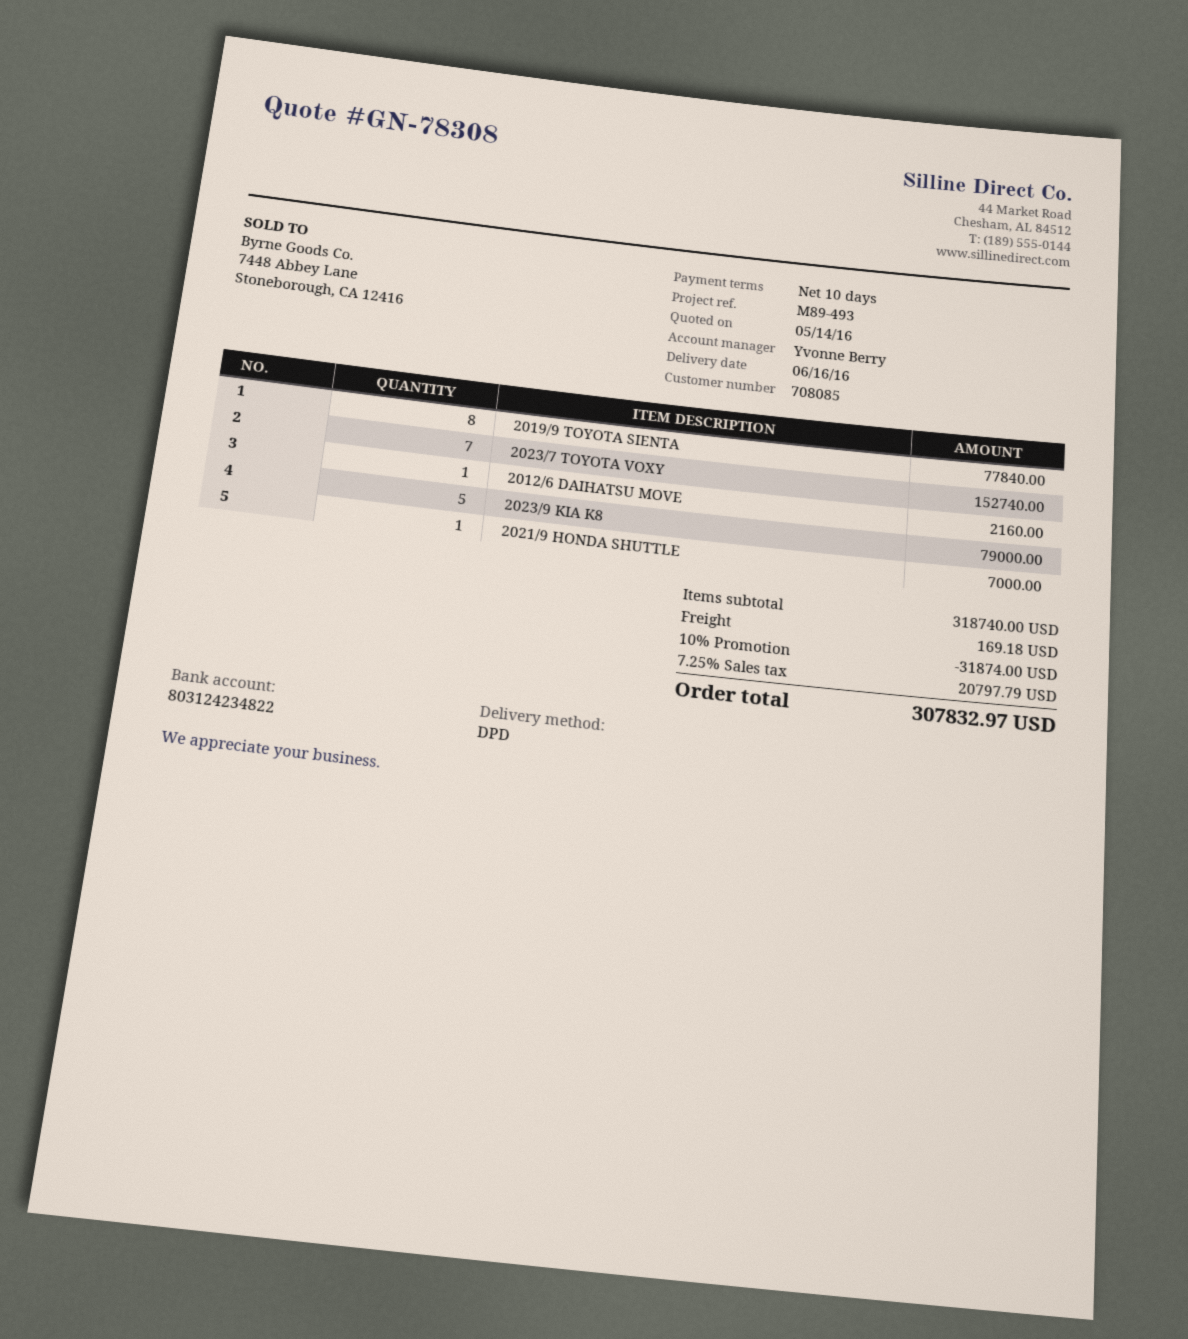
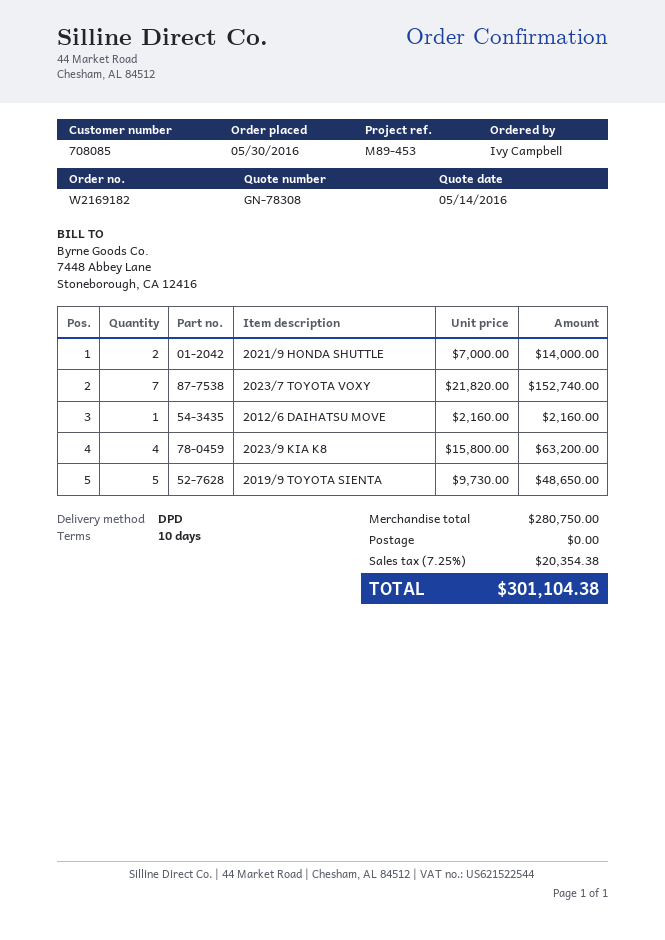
reference: M89-493 -> M89-453
2019/9 TOYOTA SIENTA: 8 for 77840.00 -> 5 for 48650.00
2023/9 KIA K8: 5 for 79000.00 -> 4 for 63200.00
2021/9 HONDA SHUTTLE: 1 for 7000.00 -> 2 for 14000.00
subtotal: 318740.00 -> 280750.00
discount: 10% = 31874.00 -> none
shipping: 169.18 -> 0.00
tax: 7.25% = 20797.79 -> 7.25% = 20354.38
total: 307832.97 -> 301104.38

